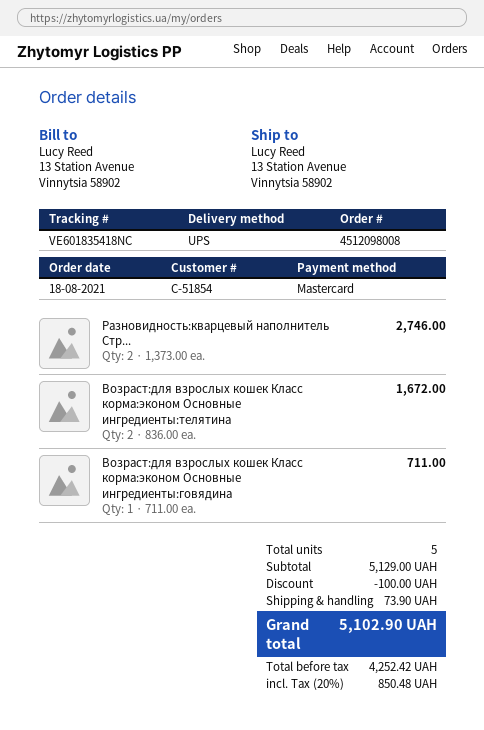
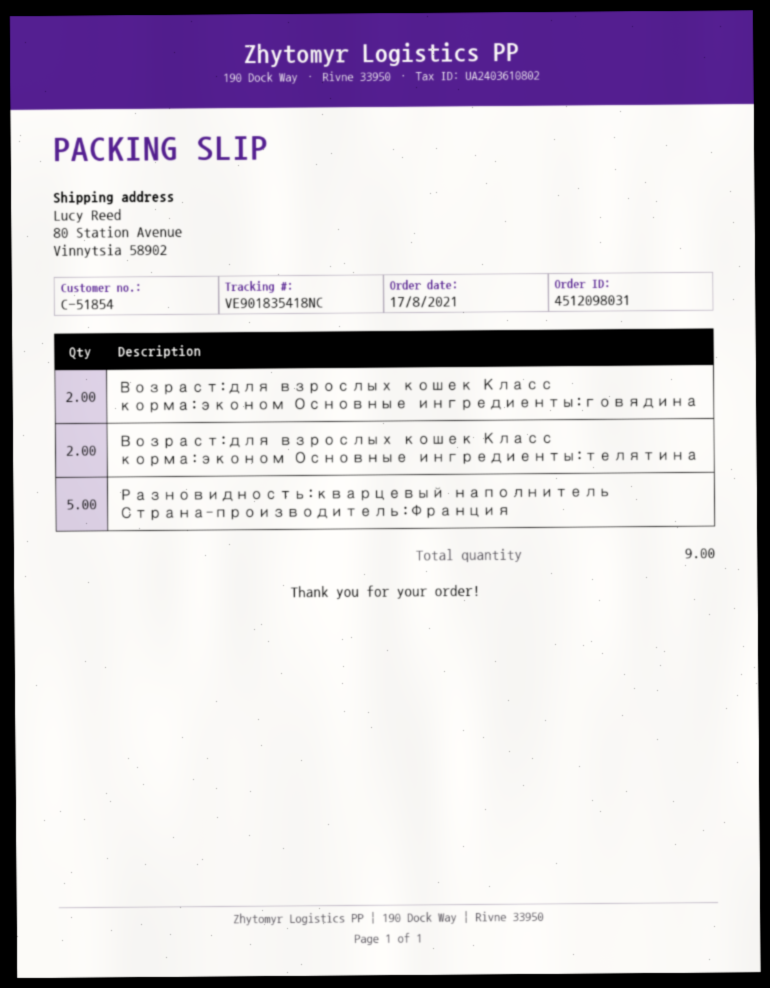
order number: 4512098008 -> 4512098031
order date: 2021-08-18 -> 2021-08-17
tracking number: VE601835418NC -> VE901835418NC
ship to: 13 Station Avenue, Vinnytsia 58902 -> 80 Station Avenue, Vinnytsia 58902
Разновидность:кварцевый наполнитель Стр...: 2 -> 5
Возраст:для взрослых кошек Класс корма:эконом Основные ингредиенты:говядина: 1 -> 2
total quantity: 5 -> 9

